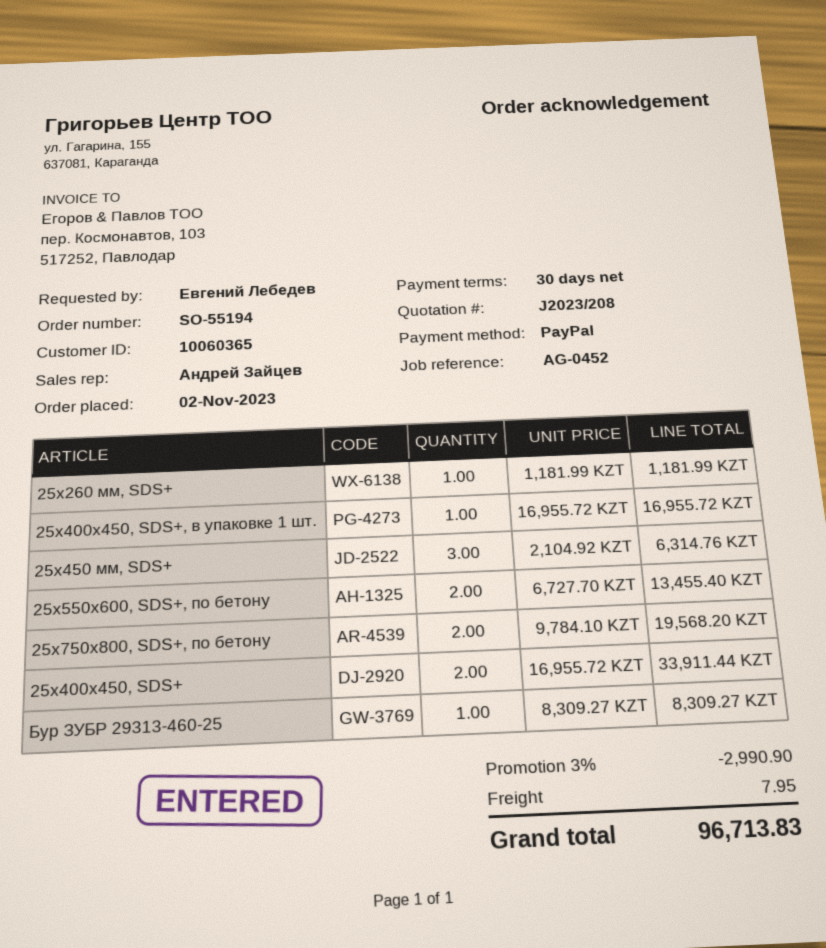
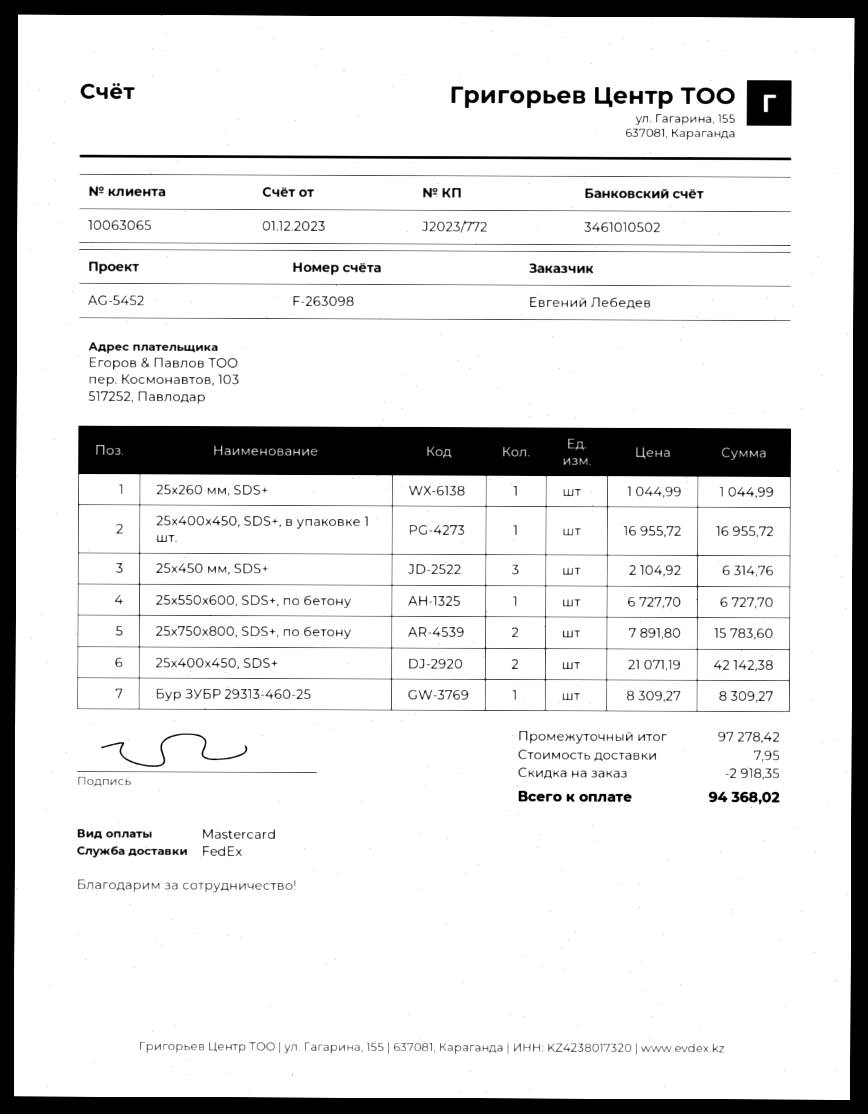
quote number: J2023/208 -> J2023/772
customer number: 10060365 -> 10063065
reference: AG-0452 -> AG-5452
payment method: PayPal -> Mastercard
25x260 мм, SDS+: 1 x 1181.99 = 1181.99 -> 1 x 1044.99 = 1044.99
25x550x600, SDS+, по бетону: 2 x 6727.70 = 13455.40 -> 1 x 6727.70 = 6727.70
25x750x800, SDS+, по бетону: 2 x 9784.10 = 19568.20 -> 2 x 7891.80 = 15783.60
25х400х450, SDS+: 2 x 16955.72 = 33911.44 -> 2 x 21071.19 = 42142.38
discount: 2990.90 -> 2918.35
total: 96713.83 -> 94368.02

